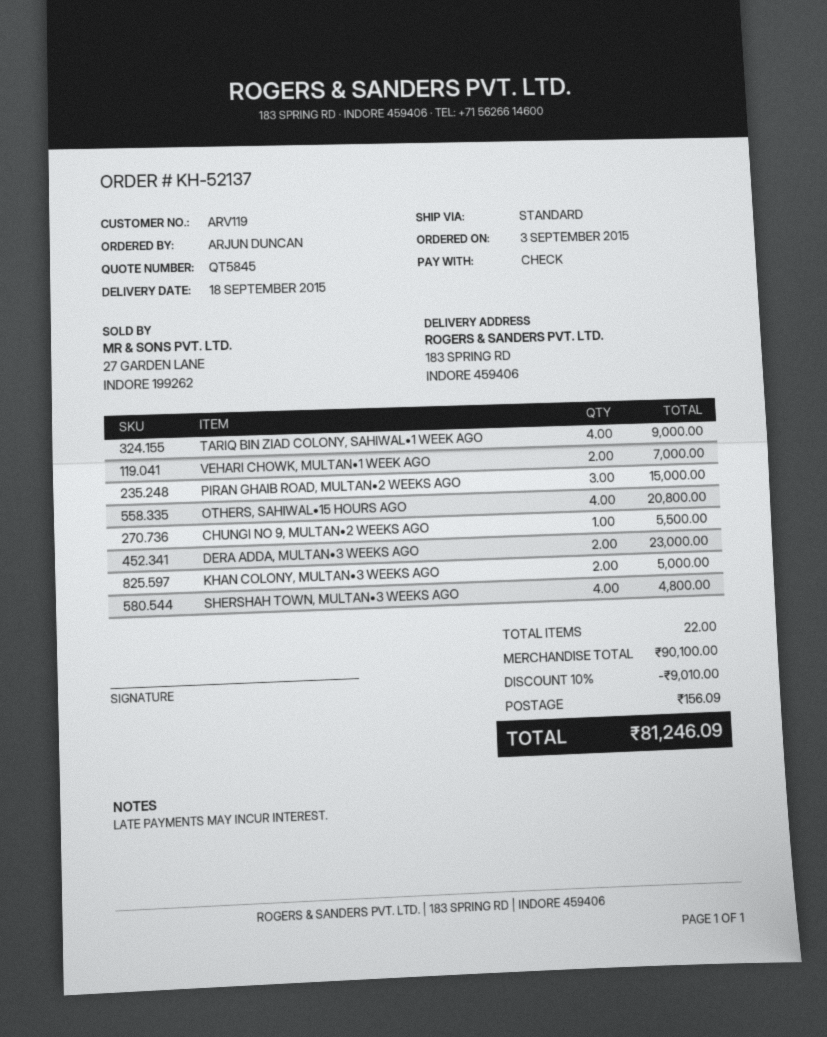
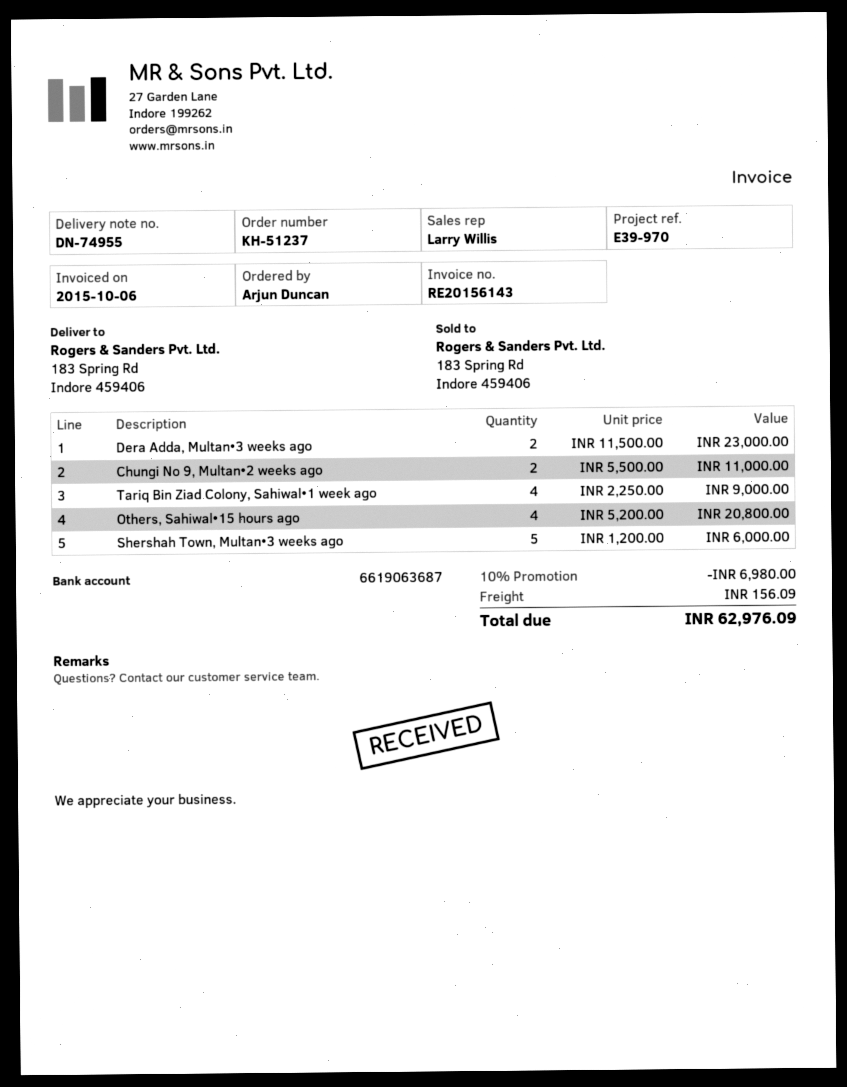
order number: KH-52137 -> KH-51237
VEHARI CHOWK, MULTAN•1 WEEK AGO: 2 for 7000.00 -> none
PIRAN GHAIB ROAD, MULTAN•2 WEEKS AGO: 3 for 15000.00 -> none
CHUNGI NO 9, MULTAN•2 WEEKS AGO: 1 for 5500.00 -> 2 for 11000.00
KHAN COLONY, MULTAN•3 WEEKS AGO: 2 for 5000.00 -> none
SHERSHAH TOWN, MULTAN•3 WEEKS AGO: 4 for 4800.00 -> 5 for 6000.00
discount: 10% = 9010.00 -> 10% = 6980.00
total: 81246.09 -> 62976.09

